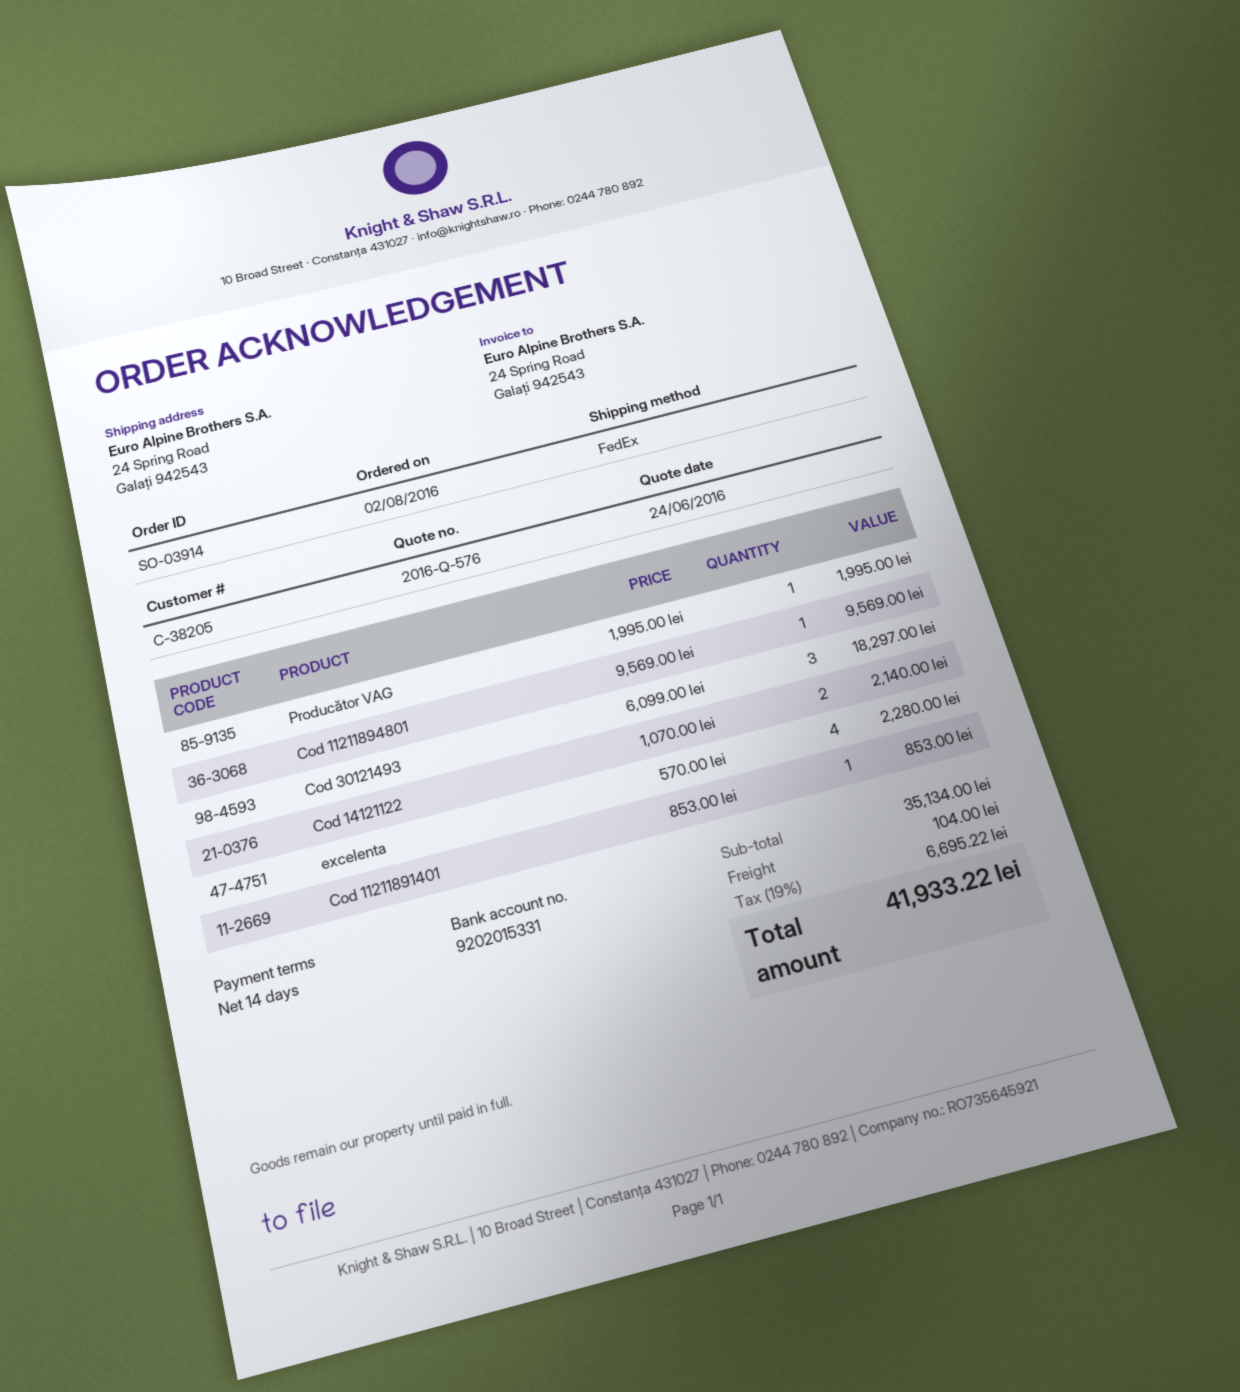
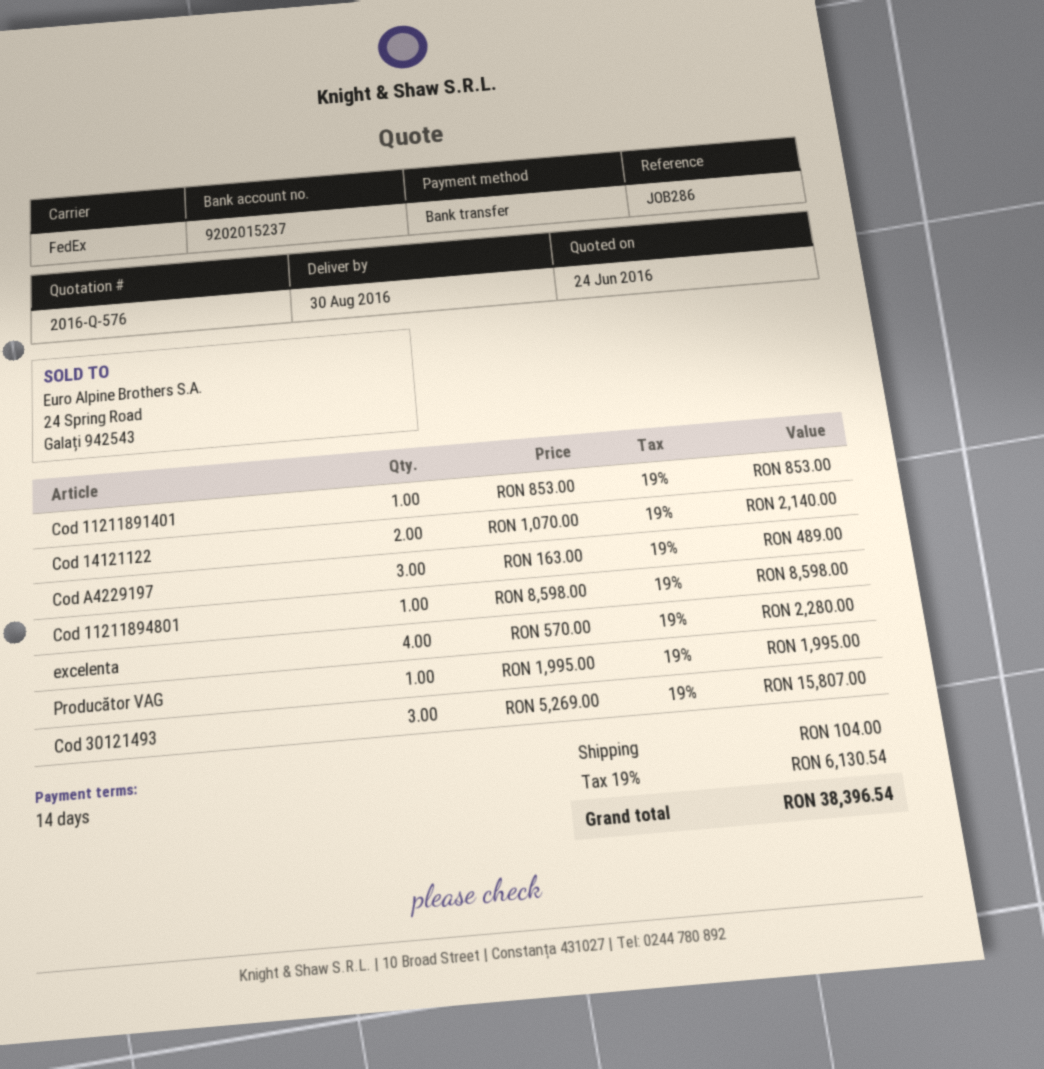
bank account: 9202015331 -> 9202015237
Cod 11211894801: 1 x 9569.00 = 9569.00 -> 1 x 8598.00 = 8598.00
Cod 30121493: 3 x 6099.00 = 18297.00 -> 3 x 5269.00 = 15807.00
Cod A4229197: none -> 3 x 163.00 = 489.00
tax: 19% = 6695.22 -> 19% = 6130.54
total: 41933.22 -> 38396.54

